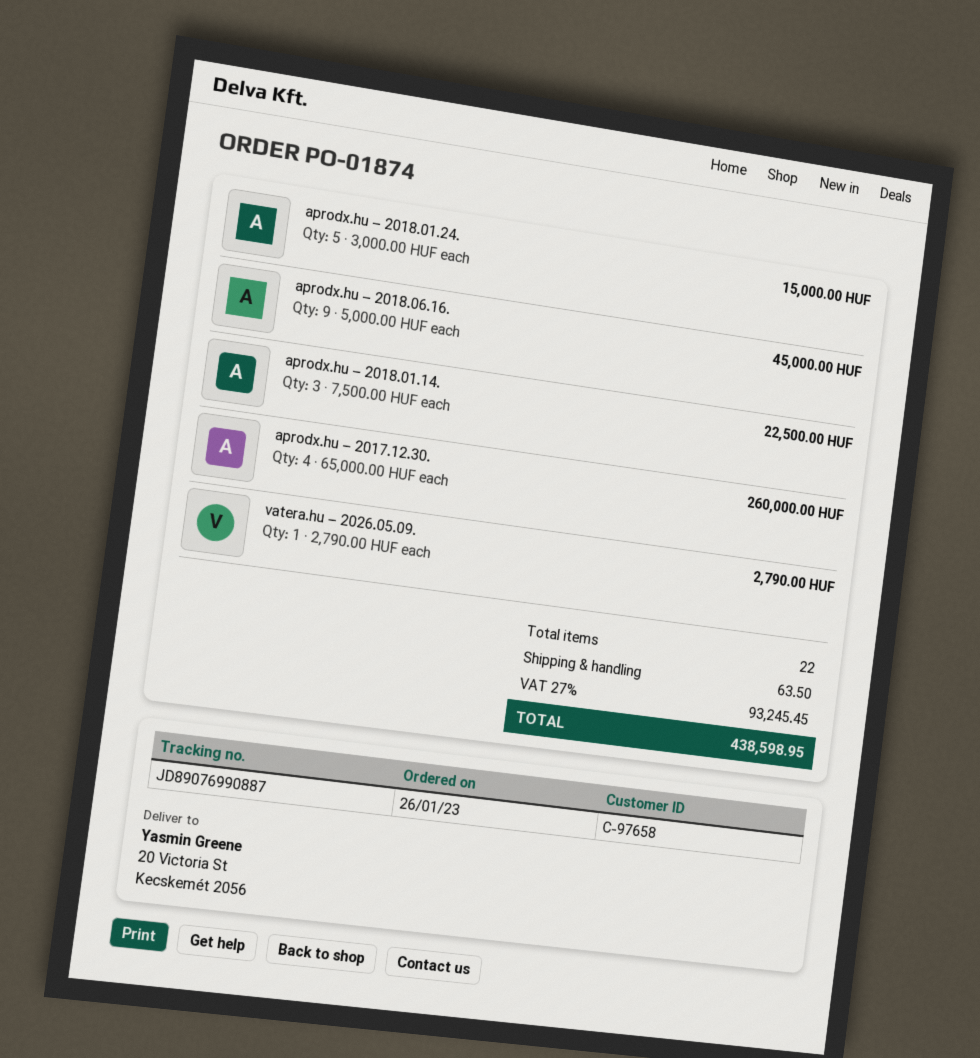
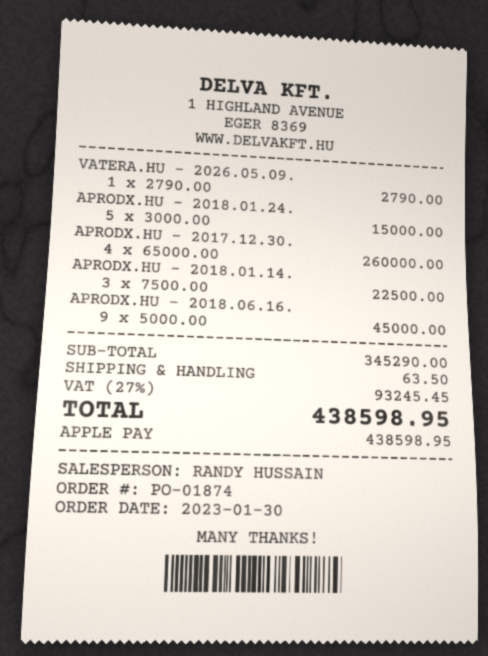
order date: 2023-01-26 -> 2023-01-30

